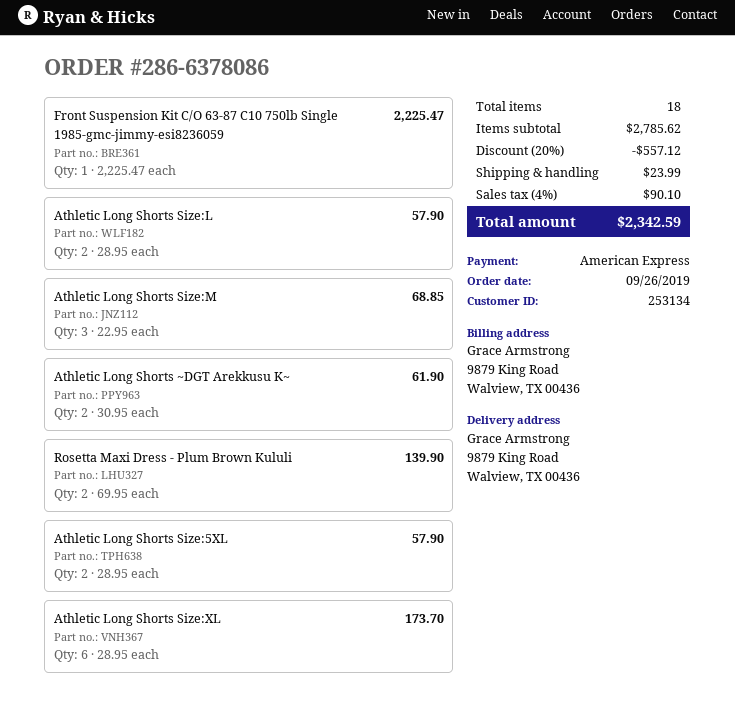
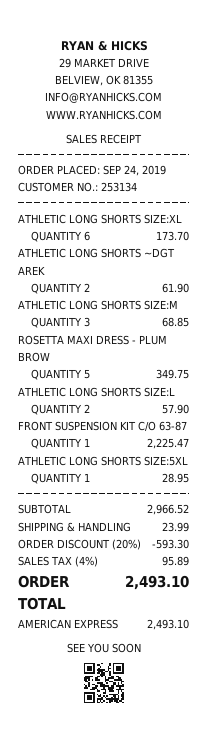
order date: 2019-09-26 -> 2019-09-24
Rosetta Maxi Dress - Plum Brown Kululi: 2 for 139.90 -> 5 for 349.75
Athletic Long Shorts Size:5XL: 2 for 57.90 -> 1 for 28.95
subtotal: 2785.62 -> 2966.52
discount: 20% = 557.12 -> 20% = 593.30
tax: 4% = 90.10 -> 4% = 95.89
total: 2342.59 -> 2493.10

